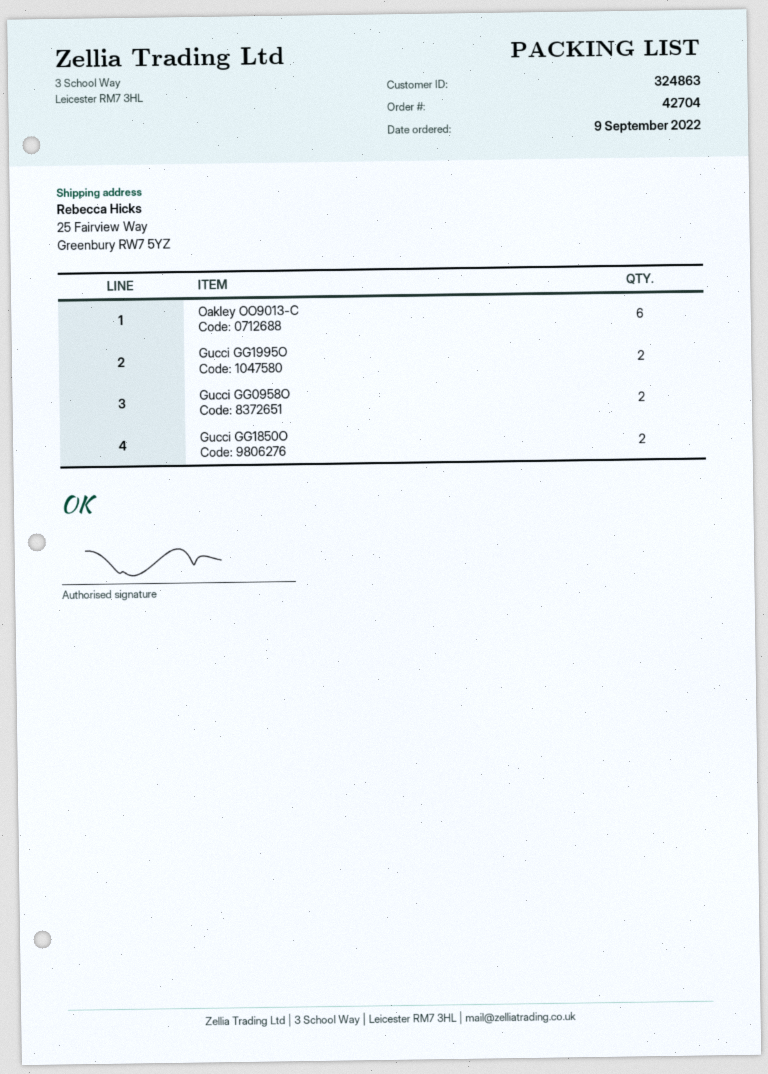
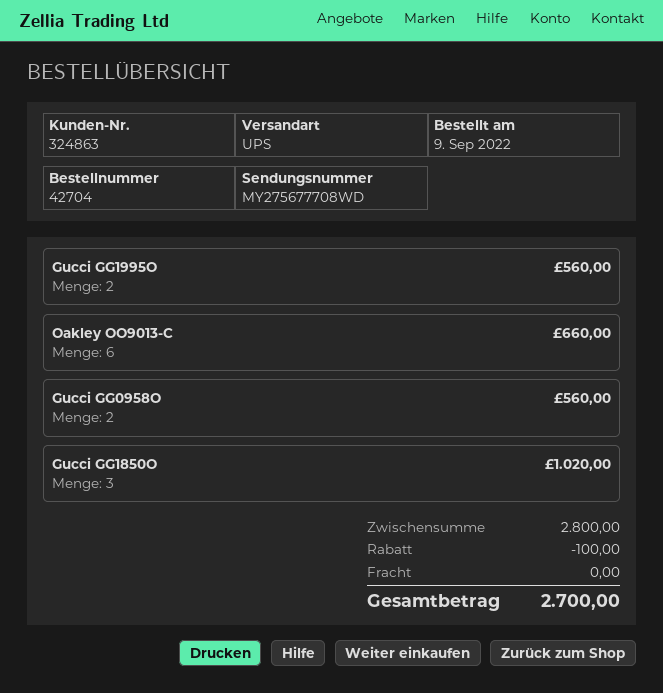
Gucci GG1850O: 2 -> 3

